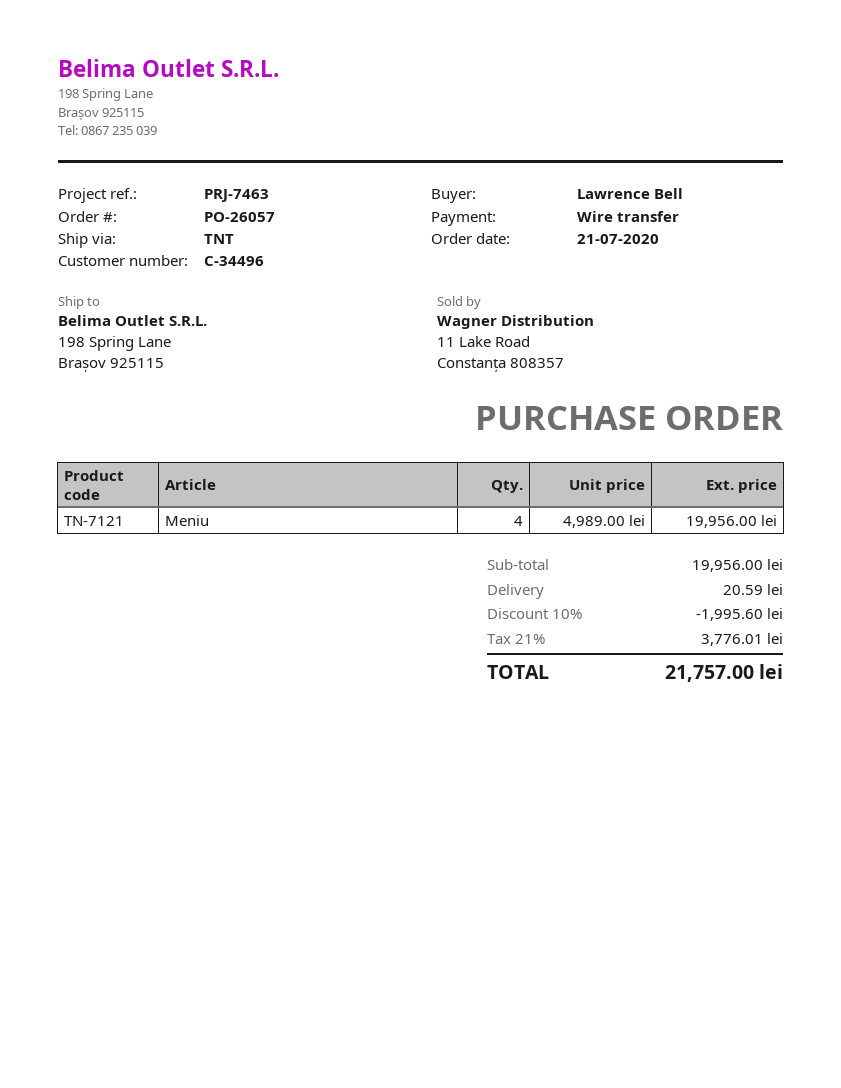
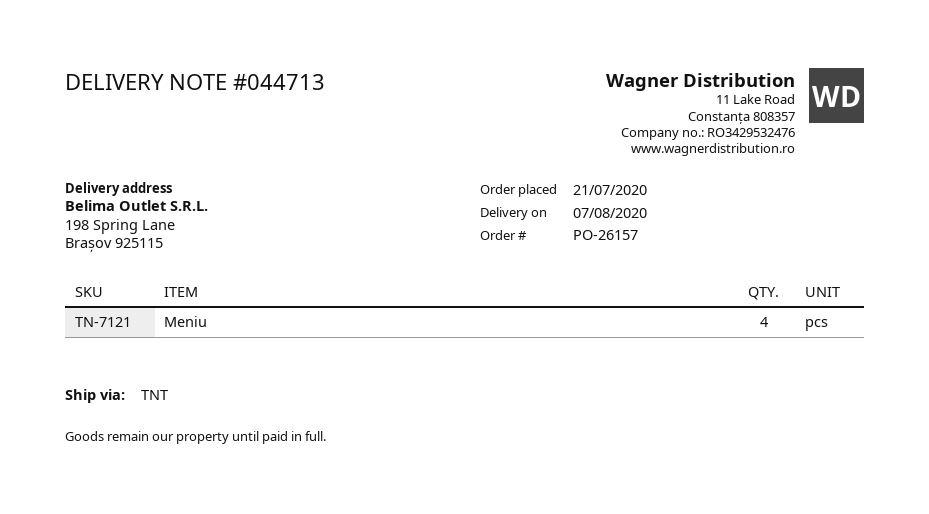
order number: PO-26057 -> PO-26157

